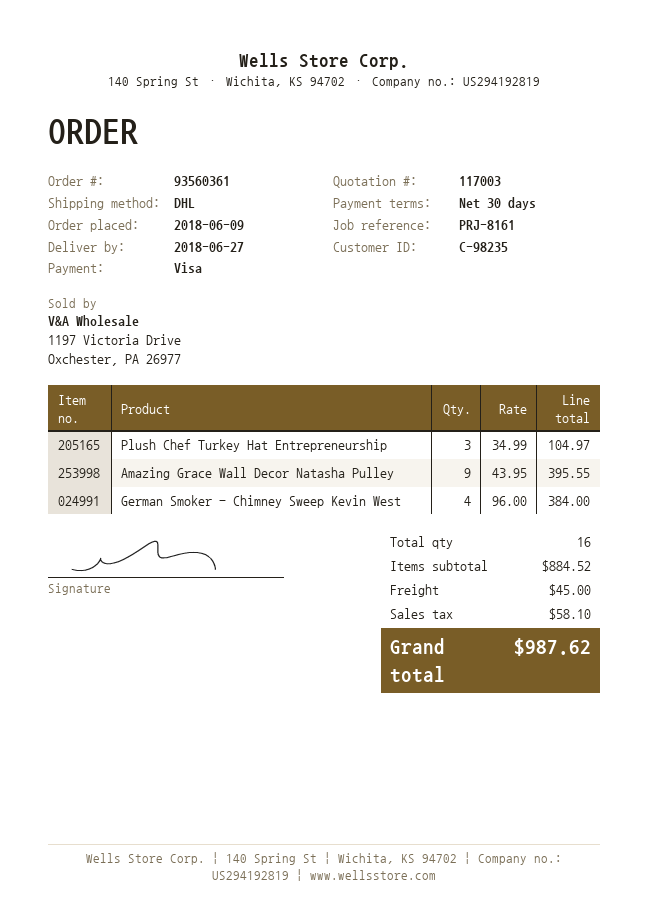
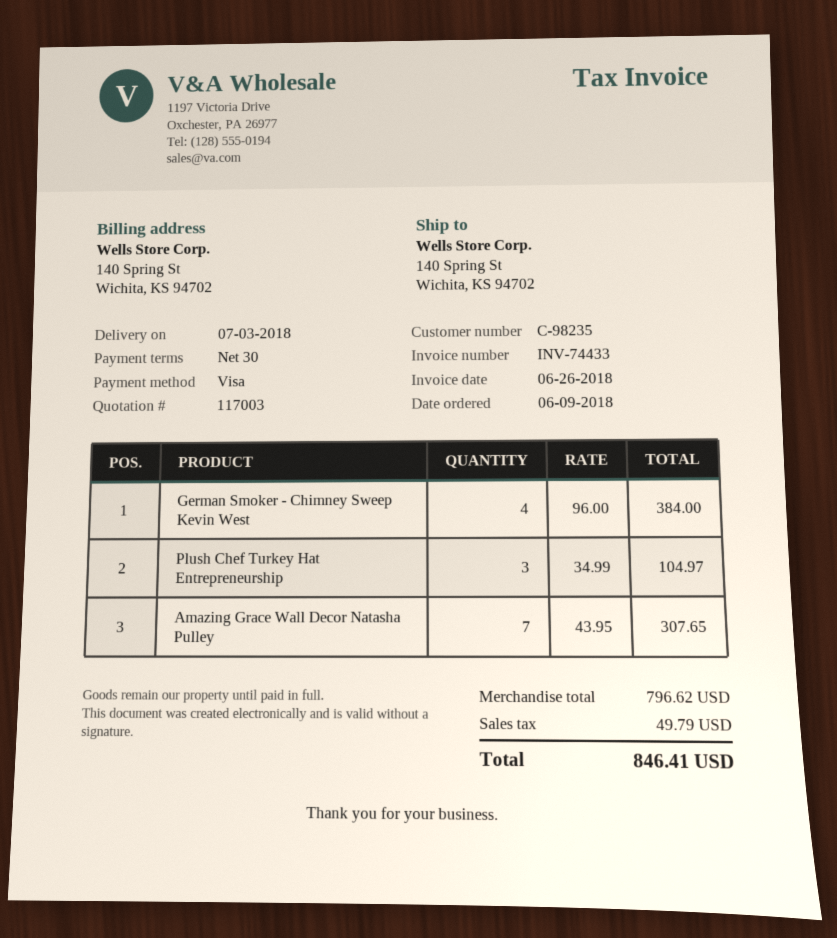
delivery date: 2018-06-27 -> 2018-07-03
Amazing Grace Wall Decor Natasha Pulley: 9 x 43.95 = 395.55 -> 7 x 43.95 = 307.65
subtotal: 884.52 -> 796.62
shipping: 45.00 -> none
tax: 58.10 -> 49.79
total: 987.62 -> 846.41

